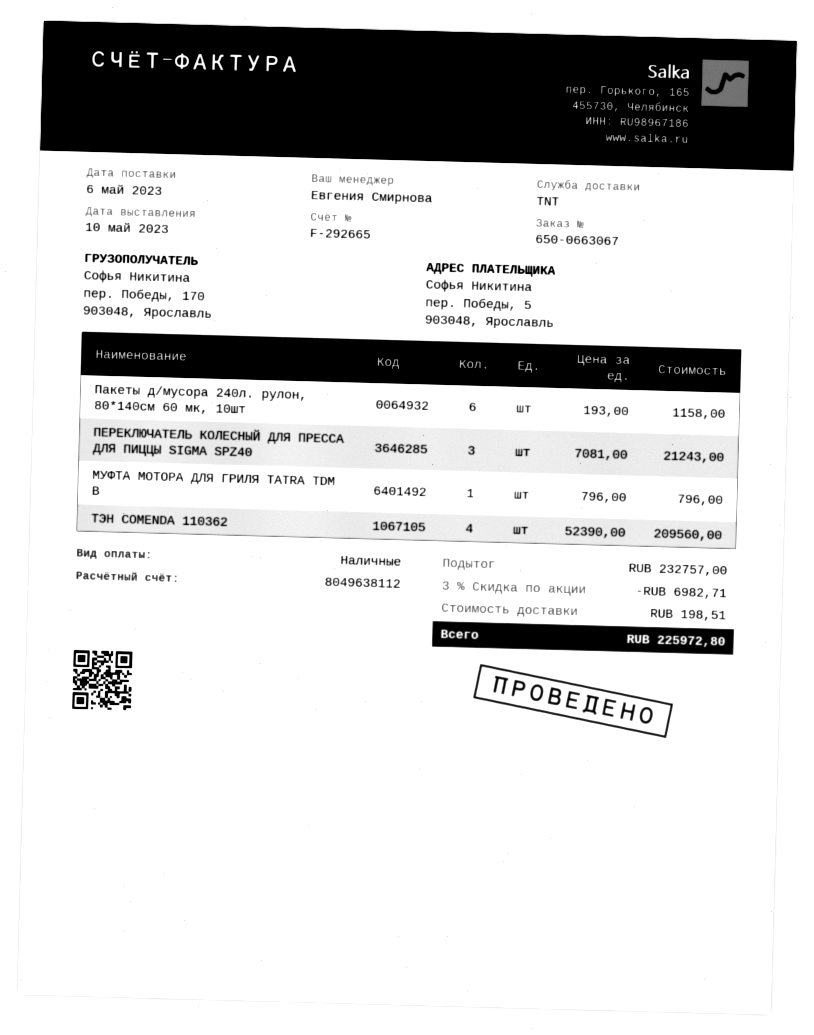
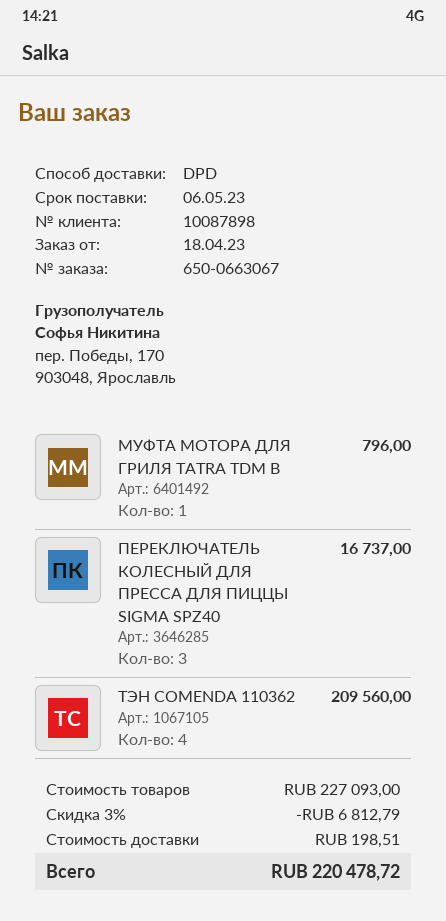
shipping method: TNT -> DPD
Пакеты д/мусора 240л. рулон, 80*140см 60 мк, 10шт: 6 for 1158.00 -> none
ПЕРЕКЛЮЧАТЕЛЬ КОЛЕСНЫЙ ДЛЯ ПРЕССА ДЛЯ ПИЦЦЫ SIGMA SPZ40: 3 for 21243.00 -> 3 for 16737.00
subtotal: 232757.00 -> 227093.00
discount: 3% = 6982.71 -> 3% = 6812.79
total: 225972.80 -> 220478.72

